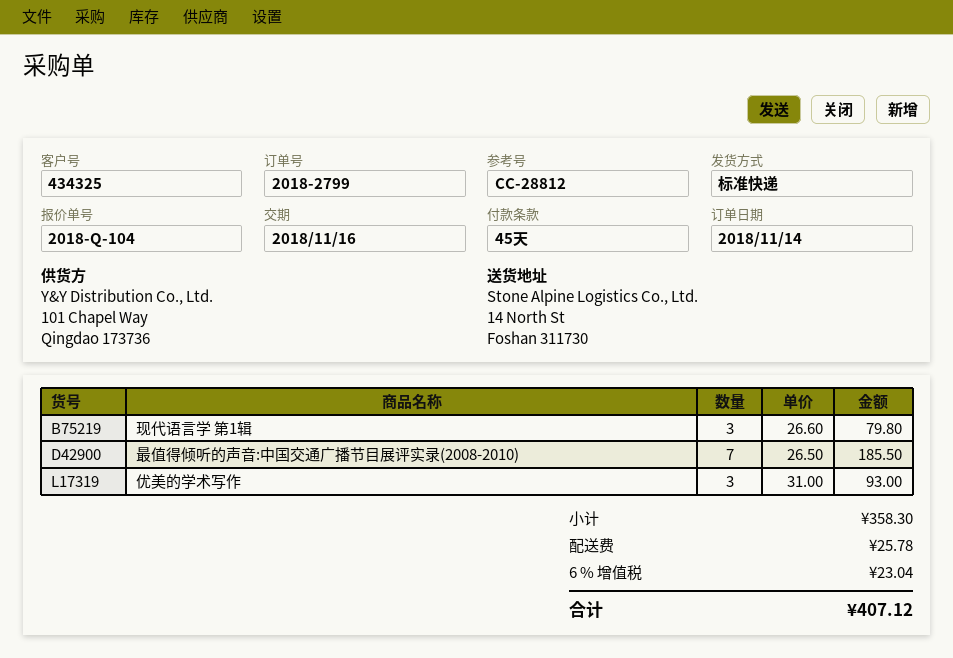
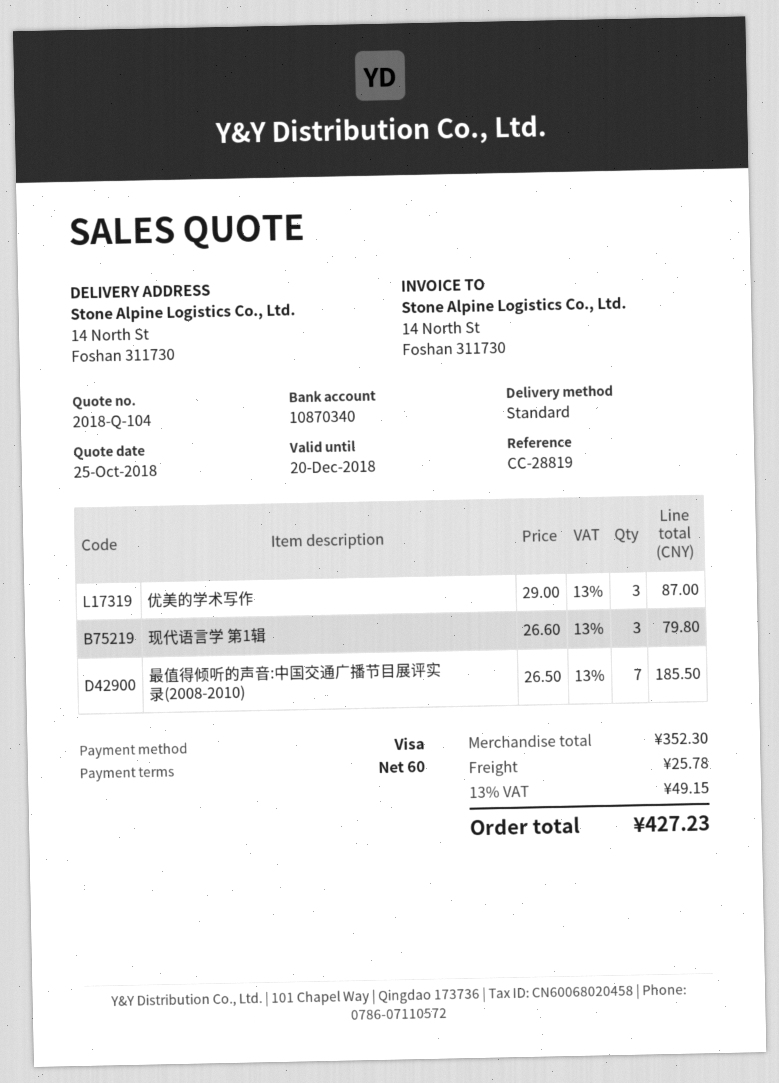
payment terms: 45 days -> 60 days
reference: CC-28812 -> CC-28819
优美的学术写作: 3 x 31.00 = 93.00 -> 3 x 29.00 = 87.00
subtotal: 358.30 -> 352.30
tax: 6% = 23.04 -> 13% = 49.15
total: 407.12 -> 427.23

